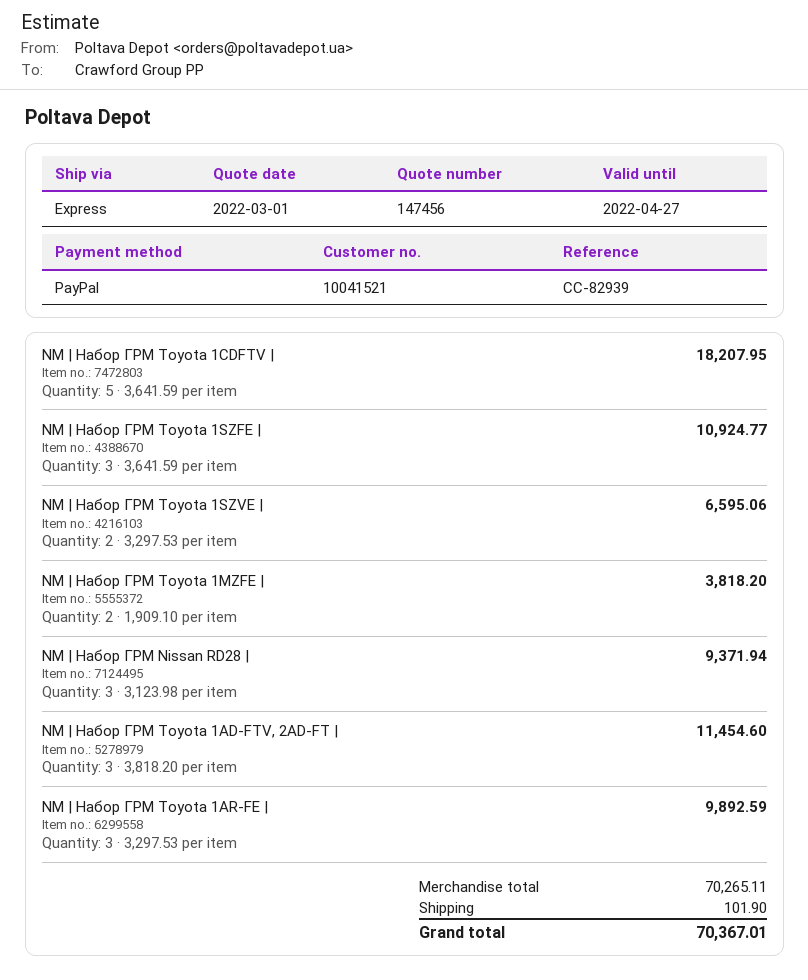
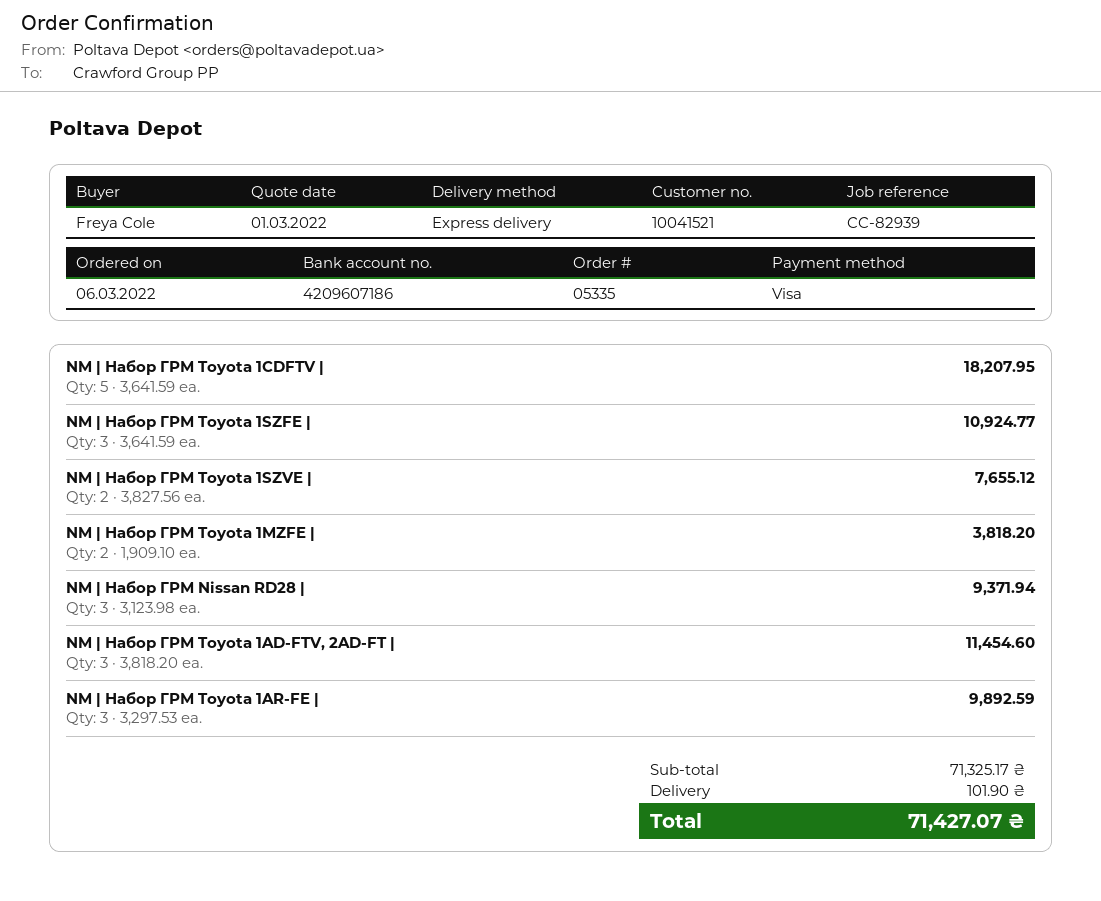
payment method: PayPal -> Visa
NM | Набор ГРМ Toyota 1SZVE |: 2 x 3297.53 = 6595.06 -> 2 x 3827.56 = 7655.12
subtotal: 70265.11 -> 71325.17
total: 70367.01 -> 71427.07

